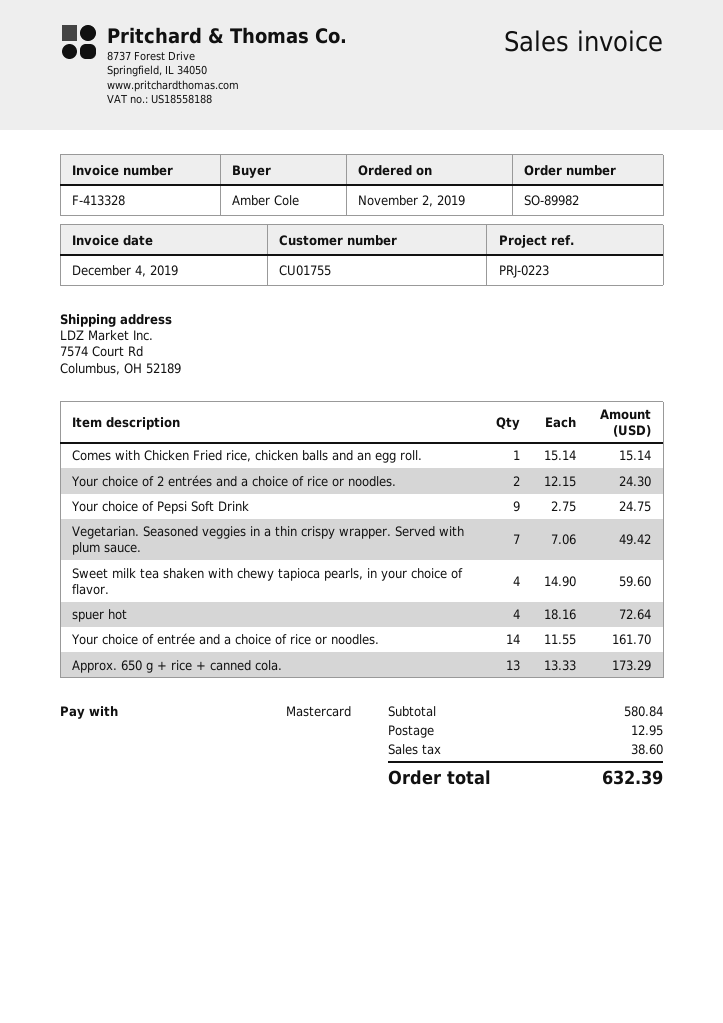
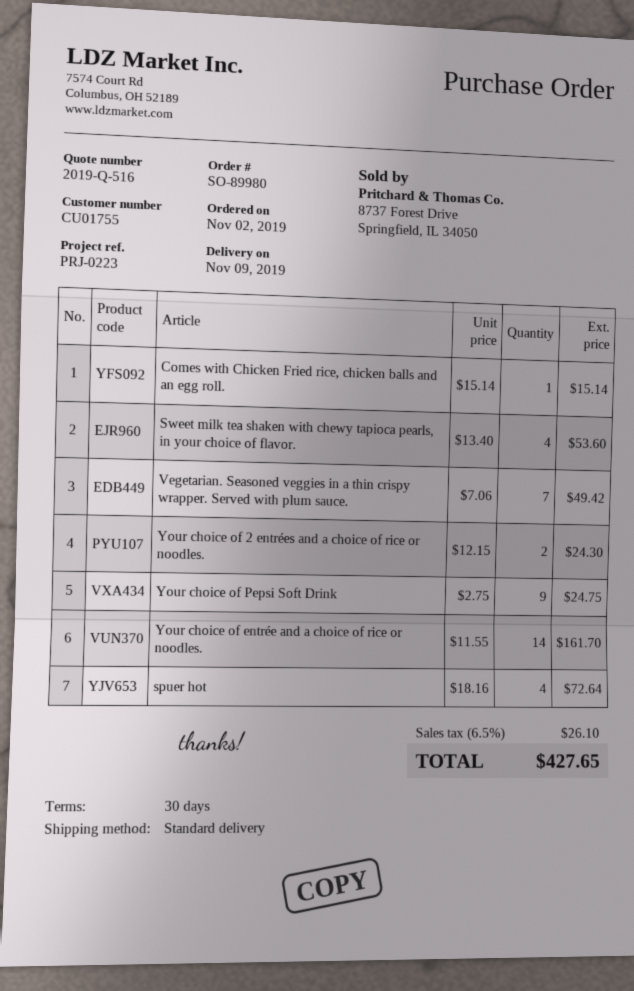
order number: SO-89982 -> SO-89980
Sweet milk tea shaken with chewy tapioca pearls, in your choice of flavor.: 4 x 14.90 = 59.60 -> 4 x 13.40 = 53.60
Approx. 650 g + rice + canned cola.: 13 x 13.33 = 173.29 -> none
shipping: 12.95 -> none
tax: 38.60 -> 26.10
total: 632.39 -> 427.65

